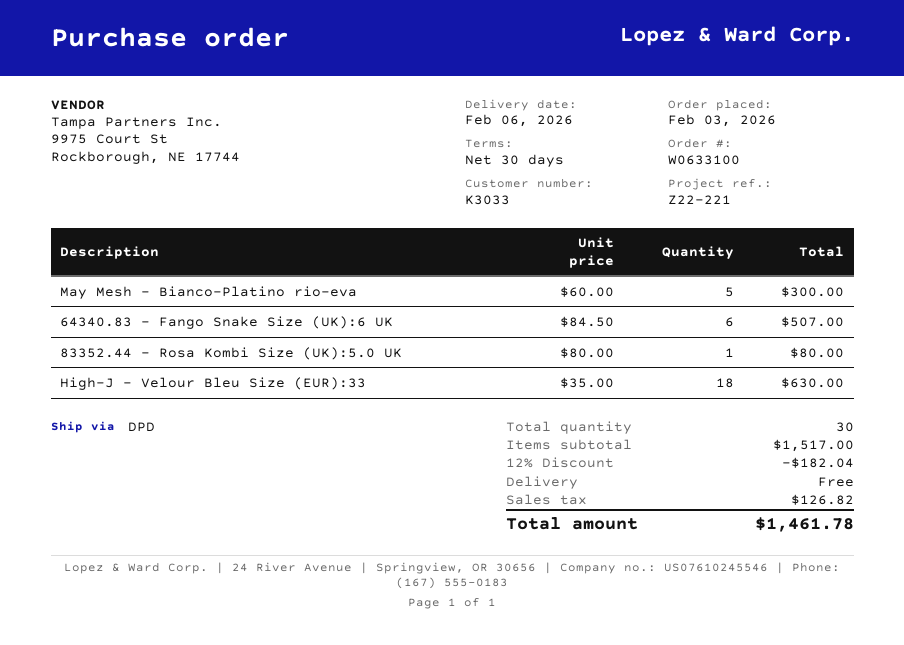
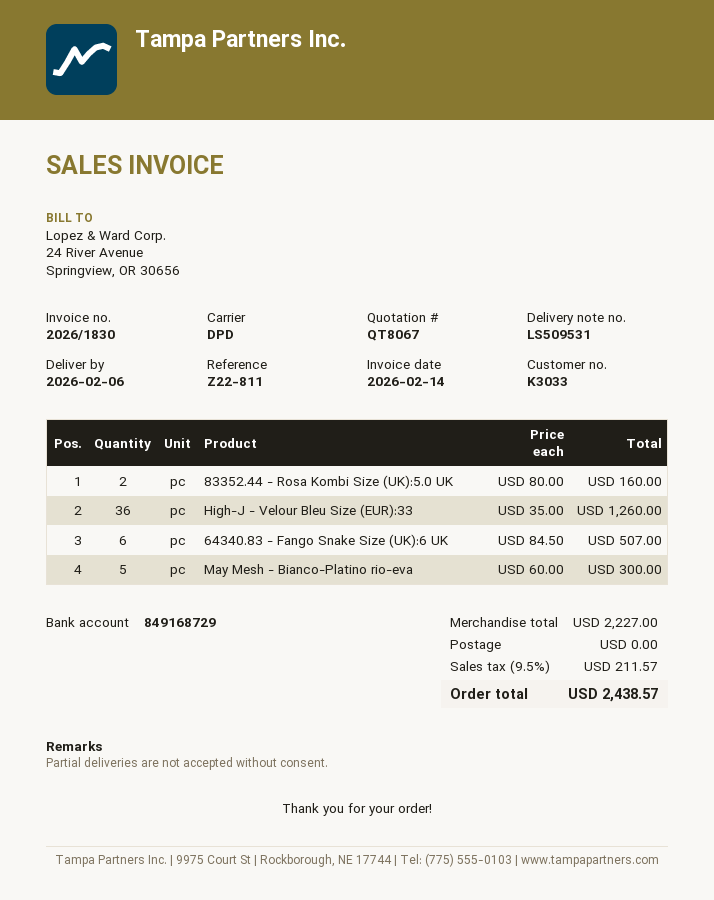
reference: Z22-221 -> Z22-811
83352.44 - Rosa Kombi Size (UK):5.0 UK: 1 x 80.00 = 80.00 -> 2 x 80.00 = 160.00
High-J - Velour Bleu Size (EUR):33: 18 x 35.00 = 630.00 -> 36 x 35.00 = 1260.00
subtotal: 1517.00 -> 2227.00
discount: 12% = 182.04 -> none
tax: 126.82 -> 211.57
total: 1461.78 -> 2438.57

